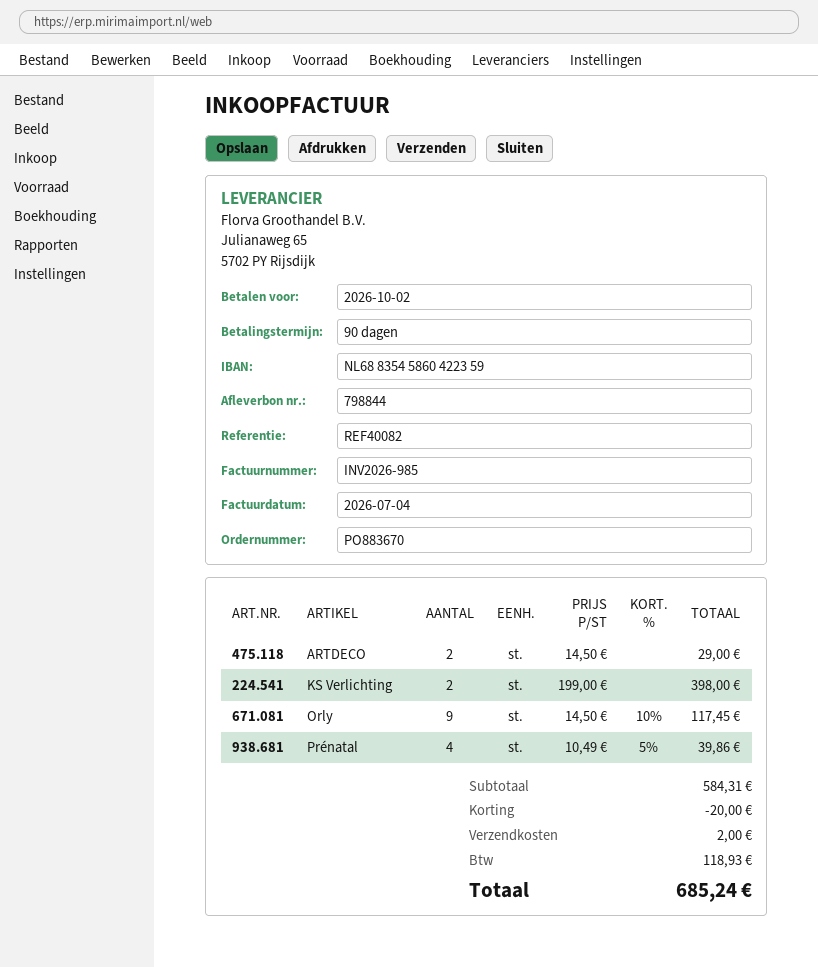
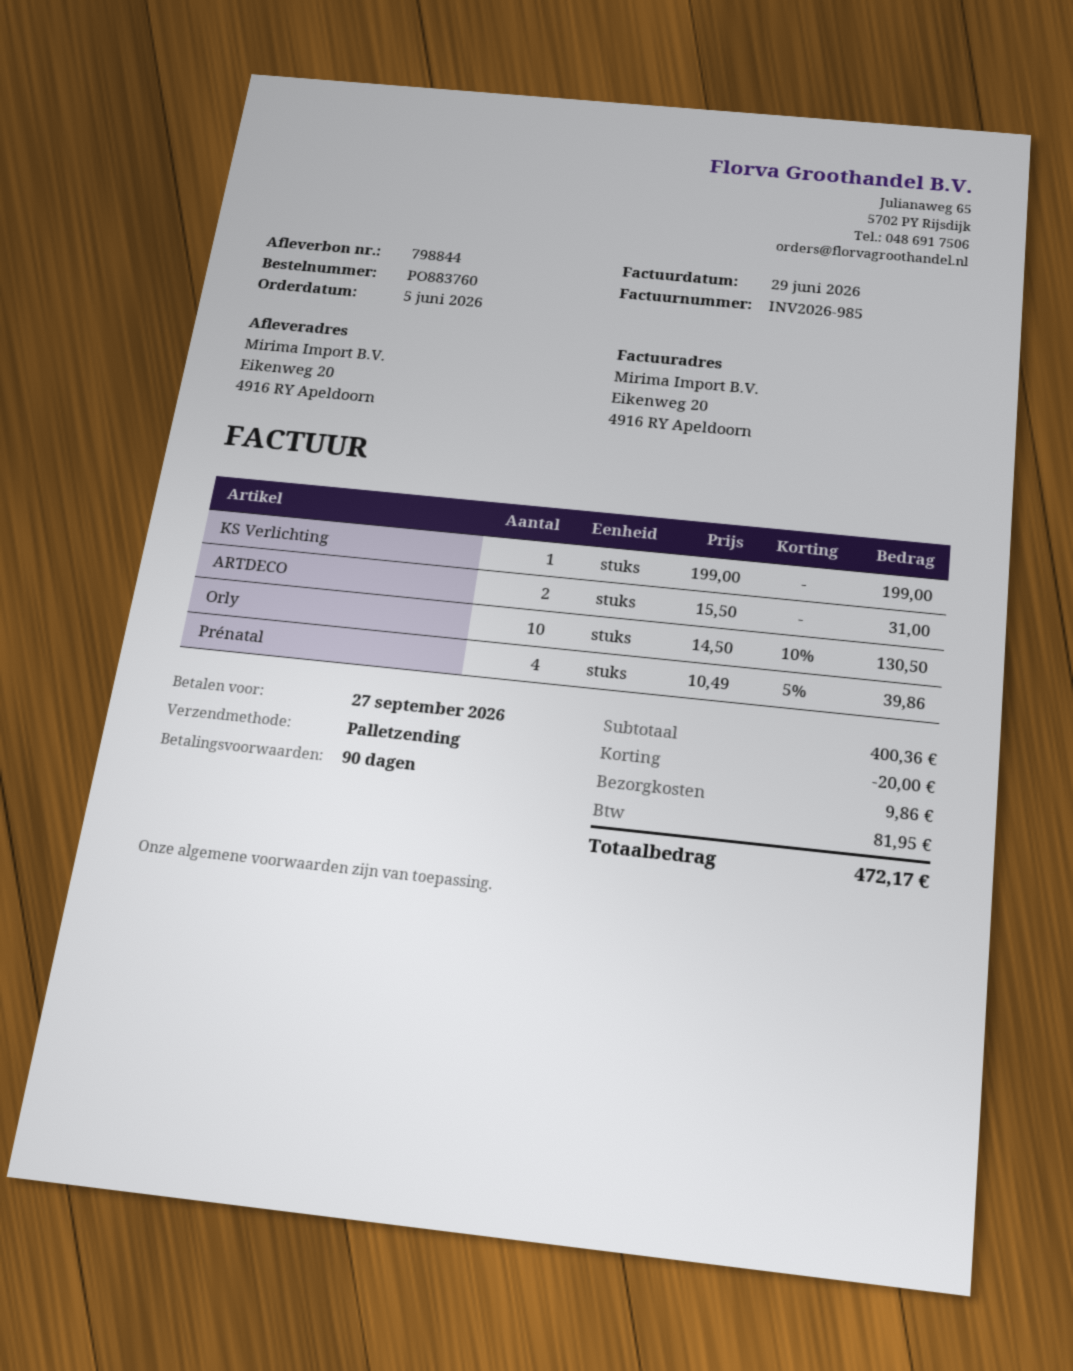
order number: PO883670 -> PO883760
invoice date: 2026-07-04 -> 2026-06-29
due date: 2026-10-02 -> 2026-09-27
ARTDECO: 2 x 14.50 = 29.00 -> 2 x 15.50 = 31.00
KS Verlichting: 2 x 199.00 = 398.00 -> 1 x 199.00 = 199.00
Orly: 9 x 14.50 - 10% = 117.45 -> 10 x 14.50 - 10% = 130.50
subtotal: 584.31 -> 400.36
shipping: 2.00 -> 9.86
tax: 118.93 -> 81.95
total: 685.24 -> 472.17

